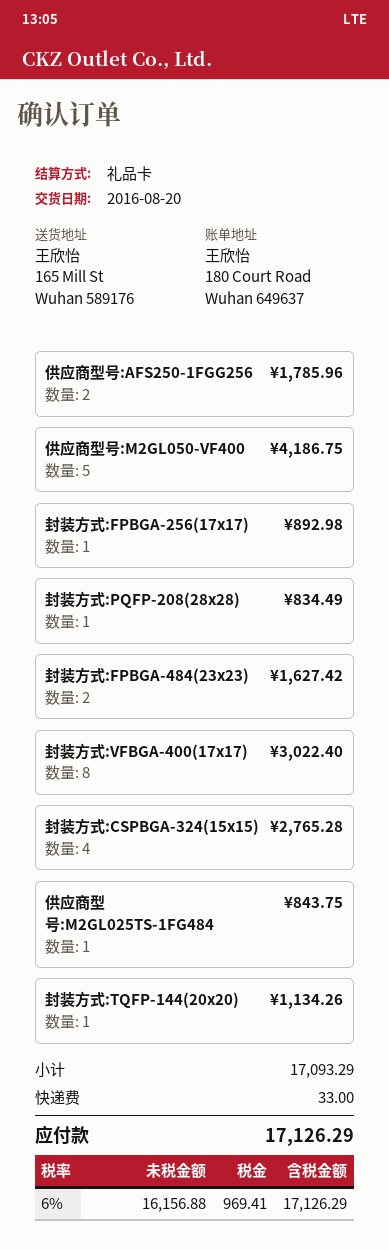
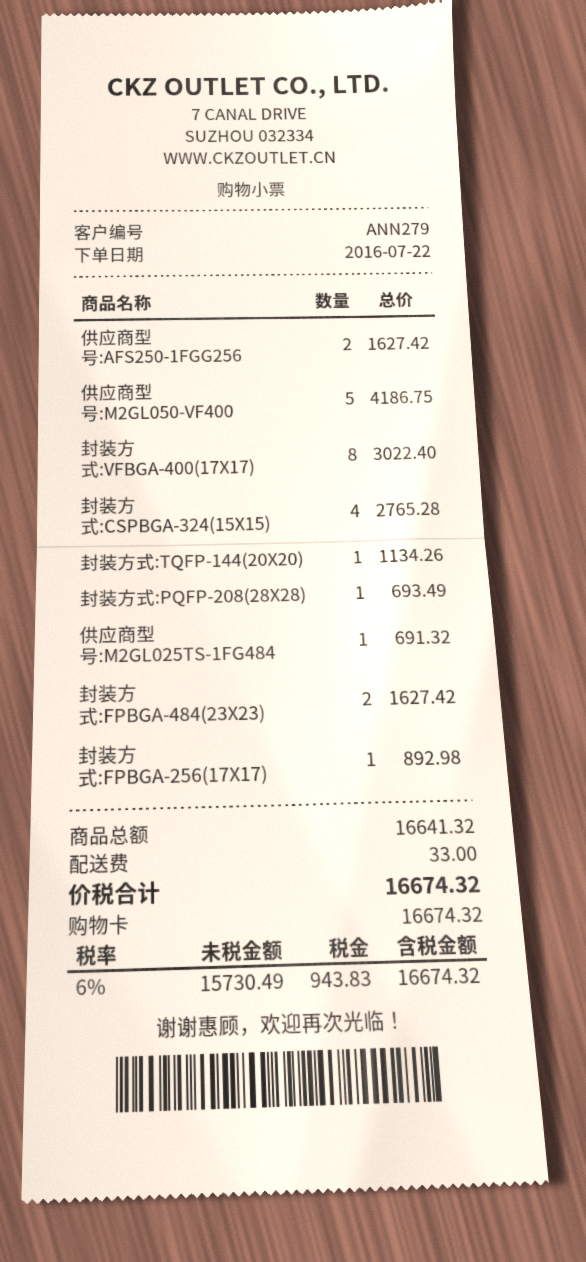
供应商型号:AFS250-1FGG256: 2 for 1785.96 -> 2 for 1627.42
封装方式:PQFP-208(28x28): 1 for 834.49 -> 1 for 693.49
供应商型号:M2GL025TS-1FG484: 1 for 843.75 -> 1 for 691.32
subtotal: 17093.29 -> 16641.32
net: 16156.88 -> 15730.49
tax: 6% = 969.41 -> 6% = 943.83
total: 17126.29 -> 16674.32

